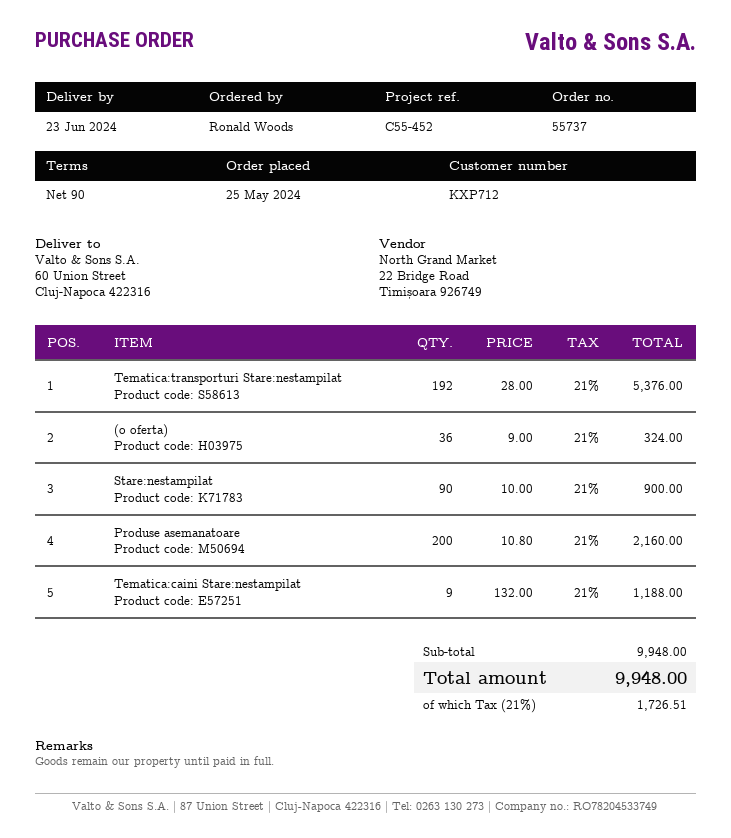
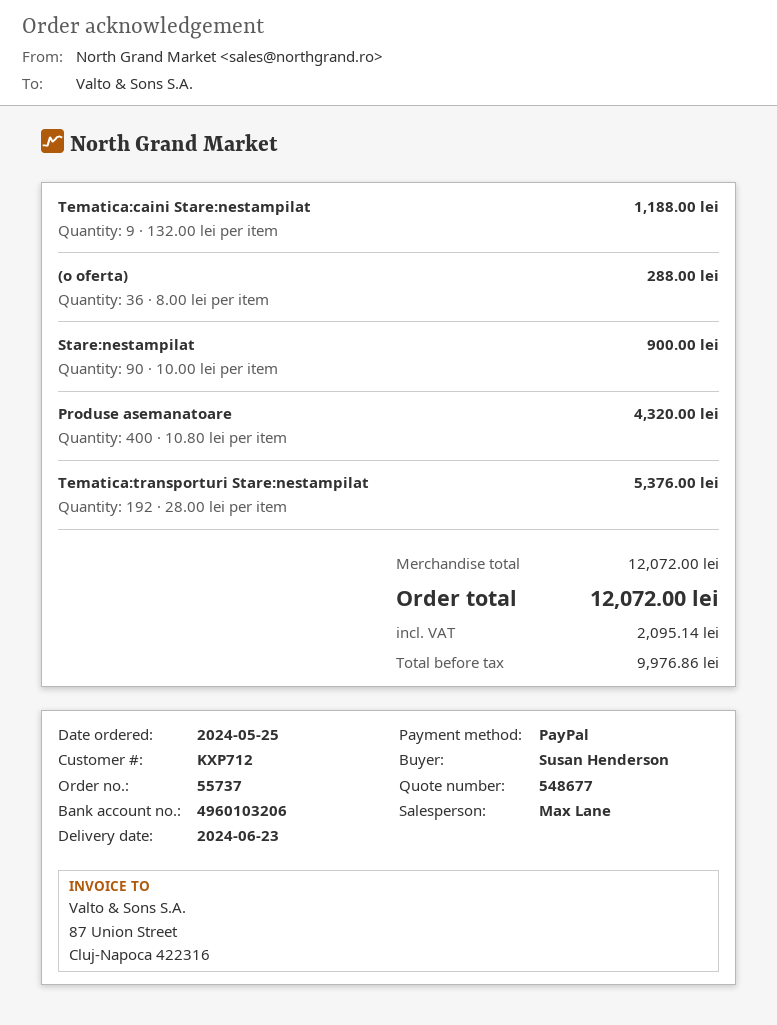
ordered by: Ronald Woods -> Susan Henderson
(o oferta): 36 x 9.00 = 324.00 -> 36 x 8.00 = 288.00
Produse asemanatoare: 200 x 10.80 = 2160.00 -> 400 x 10.80 = 4320.00
subtotal: 9948.00 -> 12072.00
tax: 1726.51 -> 2095.14
total: 9948.00 -> 12072.00

